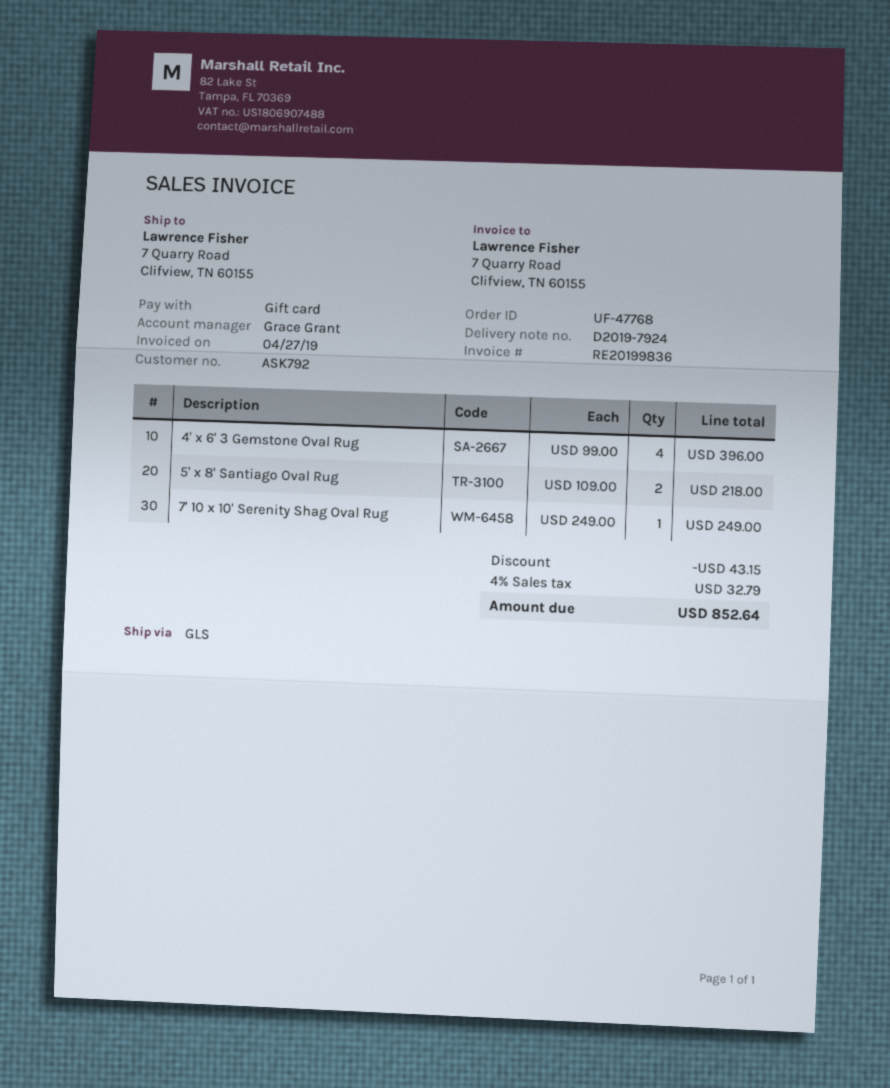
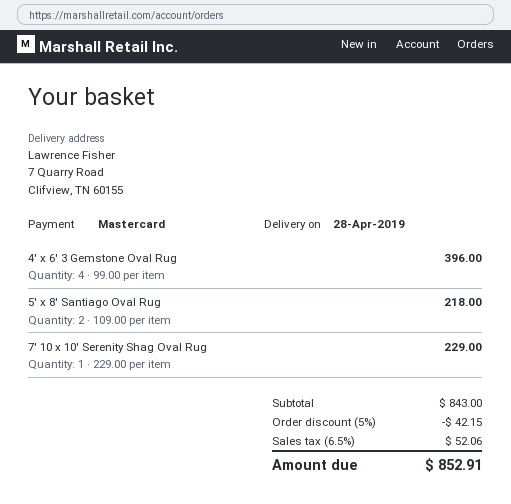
payment method: gift card -> Mastercard
7' 10 x 10' Serenity Shag Oval Rug: 1 x 249.00 = 249.00 -> 1 x 229.00 = 229.00
discount: 43.15 -> 42.15
tax: 4% = 32.79 -> 6.5% = 52.06
total: 852.64 -> 852.91

